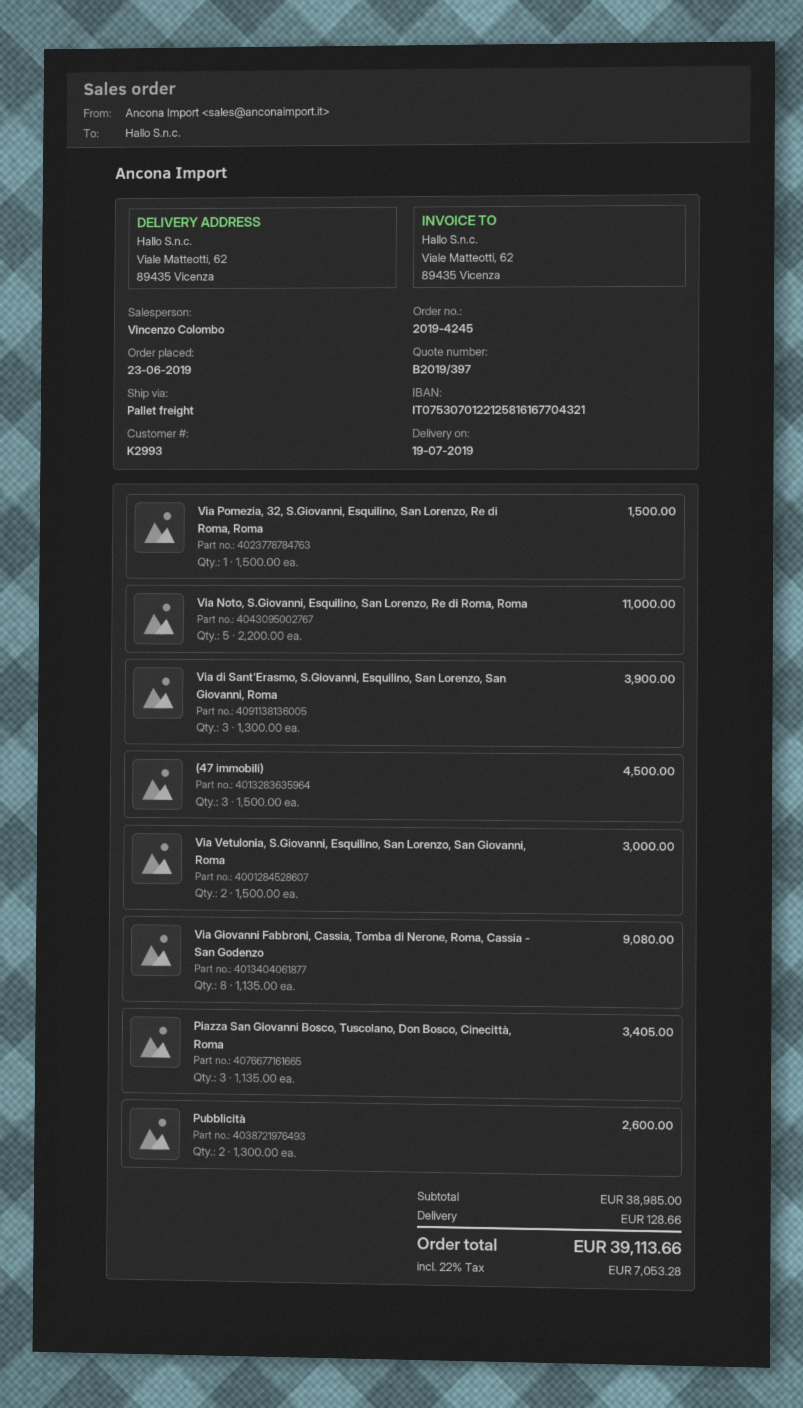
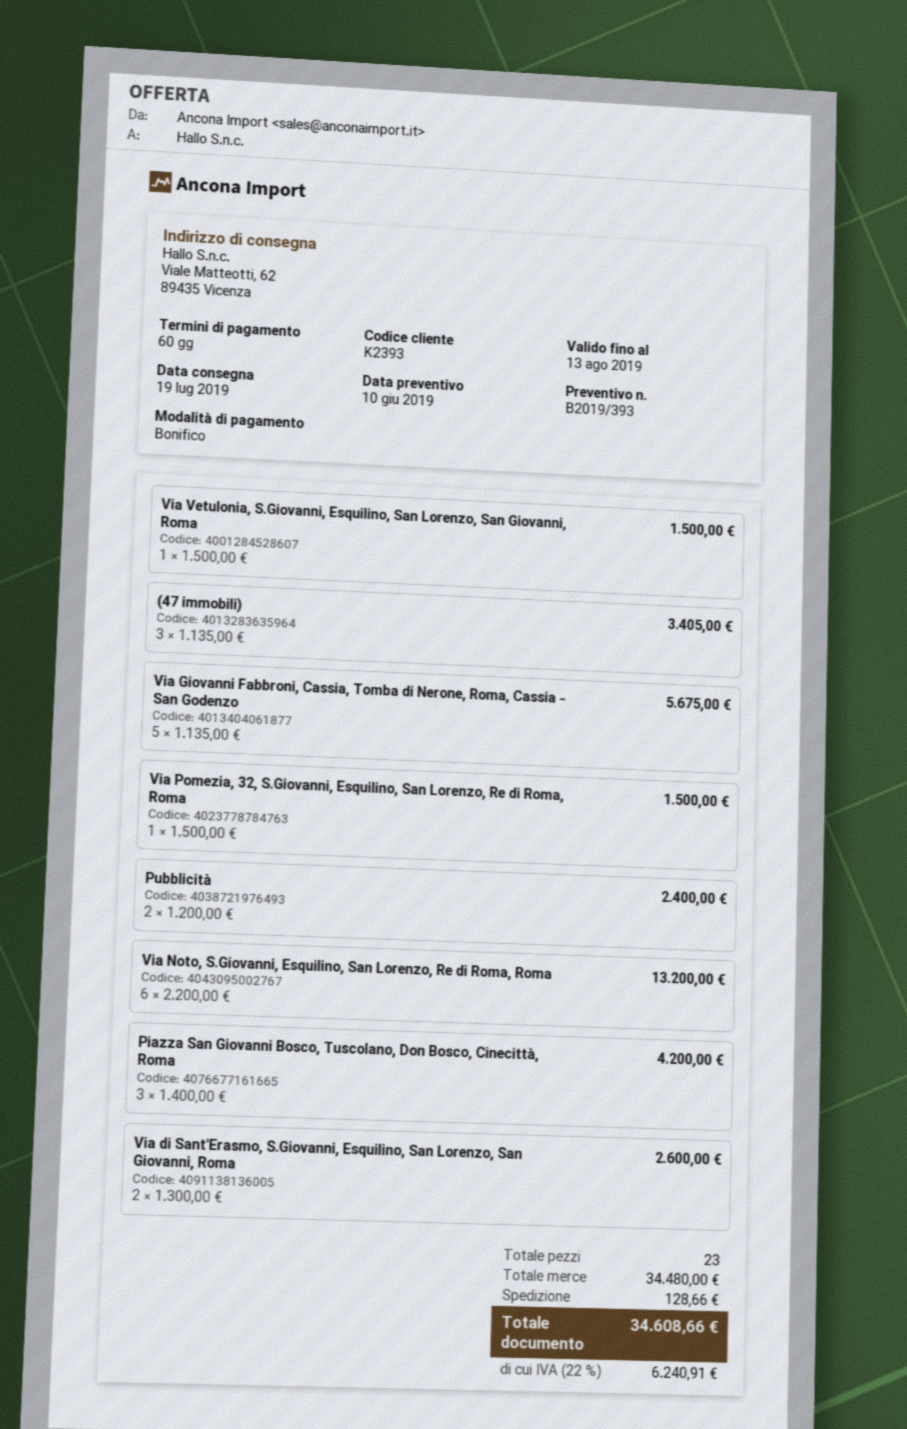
quote number: B2019/397 -> B2019/393
customer number: K2993 -> K2393
Via Noto, S.Giovanni, Esquilino, San Lorenzo, Re di Roma, Roma: 5 x 2200.00 = 11000.00 -> 6 x 2200.00 = 13200.00
Via di Sant'Erasmo, S.Giovanni, Esquilino, San Lorenzo, San Giovanni, Roma: 3 x 1300.00 = 3900.00 -> 2 x 1300.00 = 2600.00
(47 immobili): 3 x 1500.00 = 4500.00 -> 3 x 1135.00 = 3405.00
Via Vetulonia, S.Giovanni, Esquilino, San Lorenzo, San Giovanni, Roma: 2 x 1500.00 = 3000.00 -> 1 x 1500.00 = 1500.00
Via Giovanni Fabbroni, Cassia, Tomba di Nerone, Roma, Cassia - San Godenzo: 8 x 1135.00 = 9080.00 -> 5 x 1135.00 = 5675.00
Piazza San Giovanni Bosco, Tuscolano, Don Bosco, Cinecittà, Roma: 3 x 1135.00 = 3405.00 -> 3 x 1400.00 = 4200.00
Pubblicità: 2 x 1300.00 = 2600.00 -> 2 x 1200.00 = 2400.00
subtotal: 38985.00 -> 34480.00
tax: 22% = 7053.28 -> 22% = 6240.91
total: 39113.66 -> 34608.66

